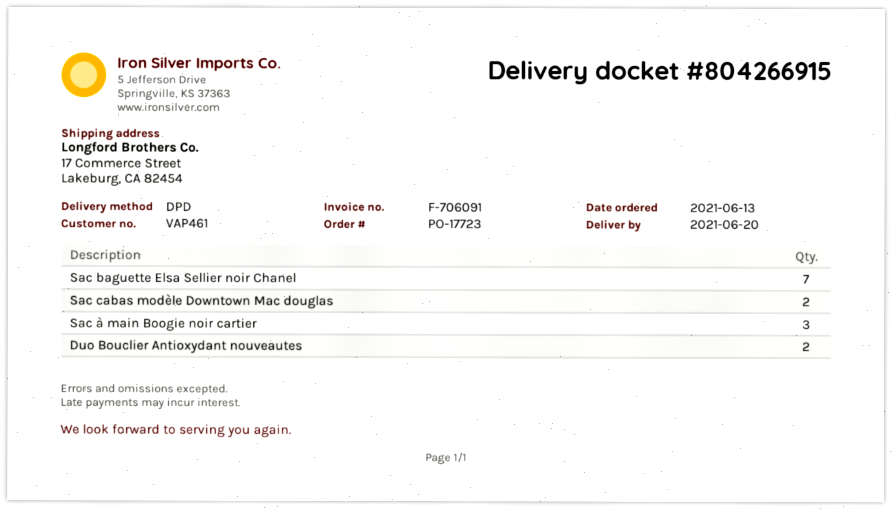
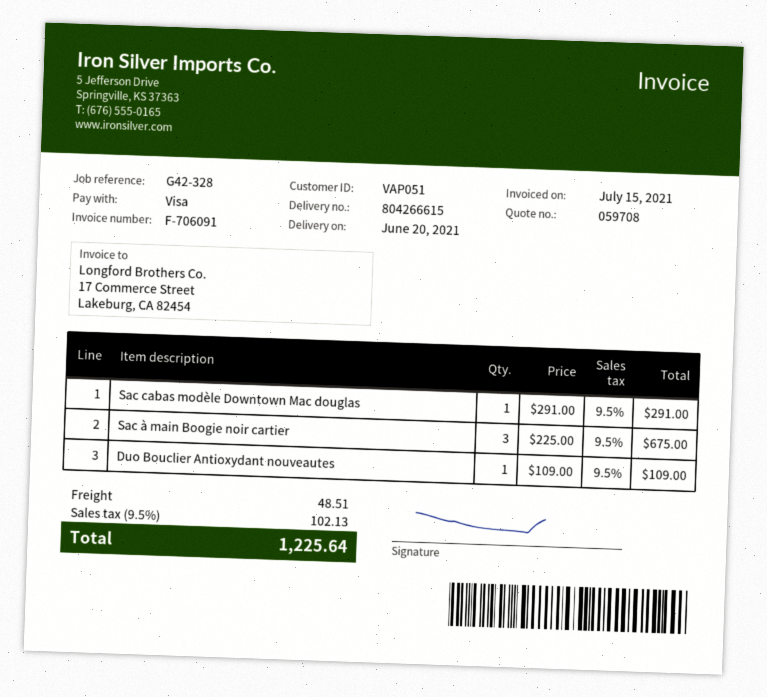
delivery note number: 804266915 -> 804266615
customer number: VAP461 -> VAP051
Sac baguette Elsa Sellier noir Chanel: 7 -> none
Sac cabas modèle Downtown Mac douglas: 2 -> 1
Duo Bouclier Antioxydant nouveautes: 2 -> 1

